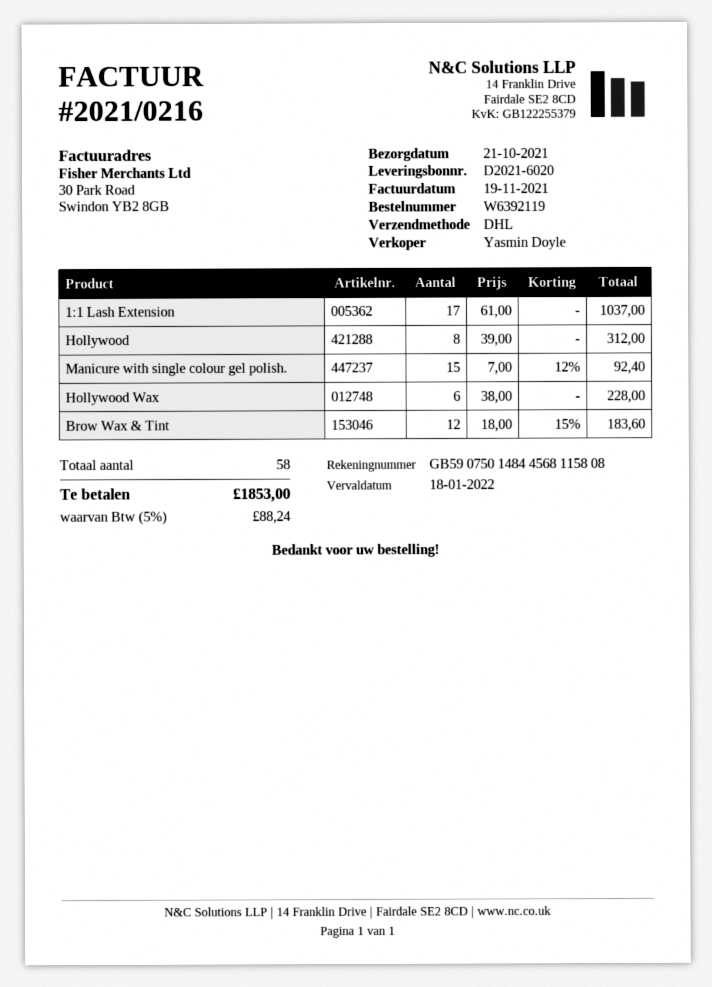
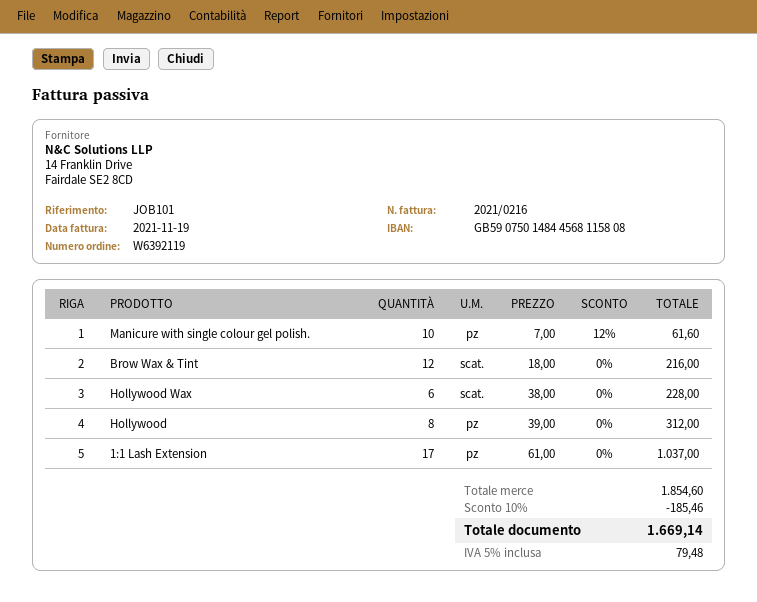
Manicure with single colour gel polish.: 15 x 7.00 - 12% = 92.40 -> 10 x 7.00 - 12% = 61.60
Brow Wax & Tint: 12 x 18.00 - 15% = 183.60 -> 12 x 18.00 = 216.00
discount: none -> 10% = 185.46
tax: 5% = 88.24 -> 5% = 79.48
total: 1853.00 -> 1669.14

